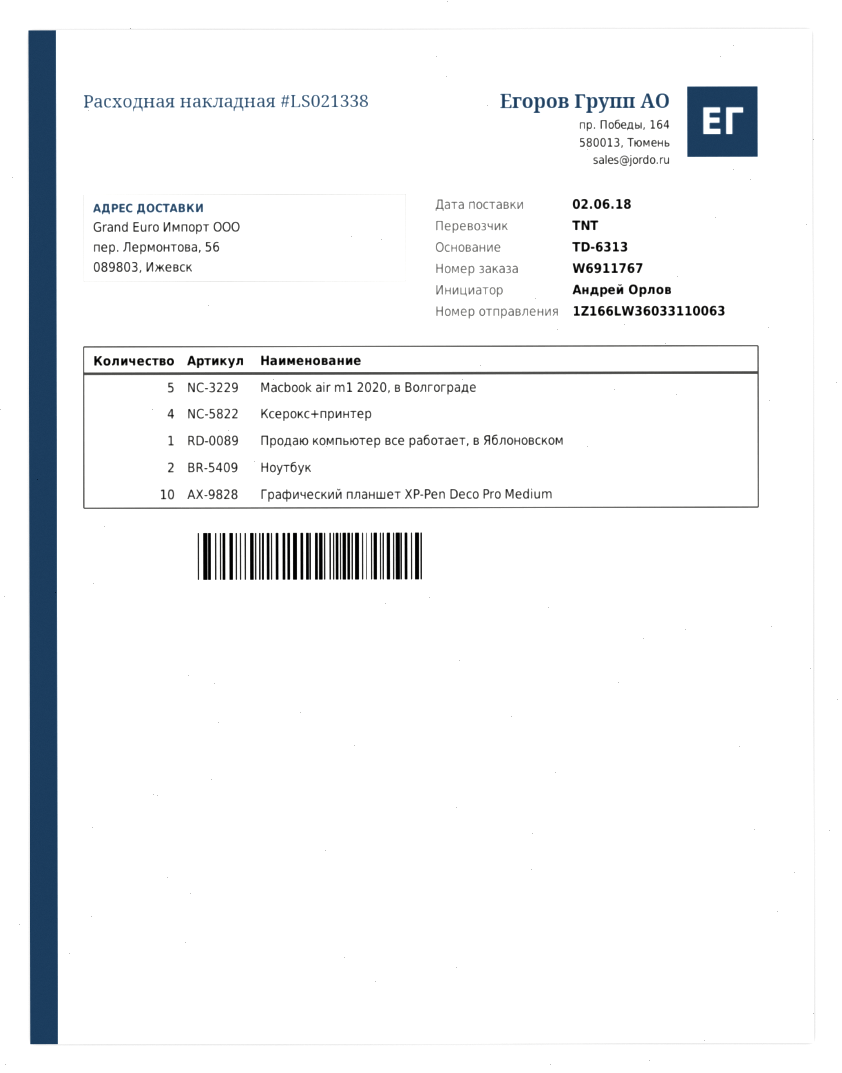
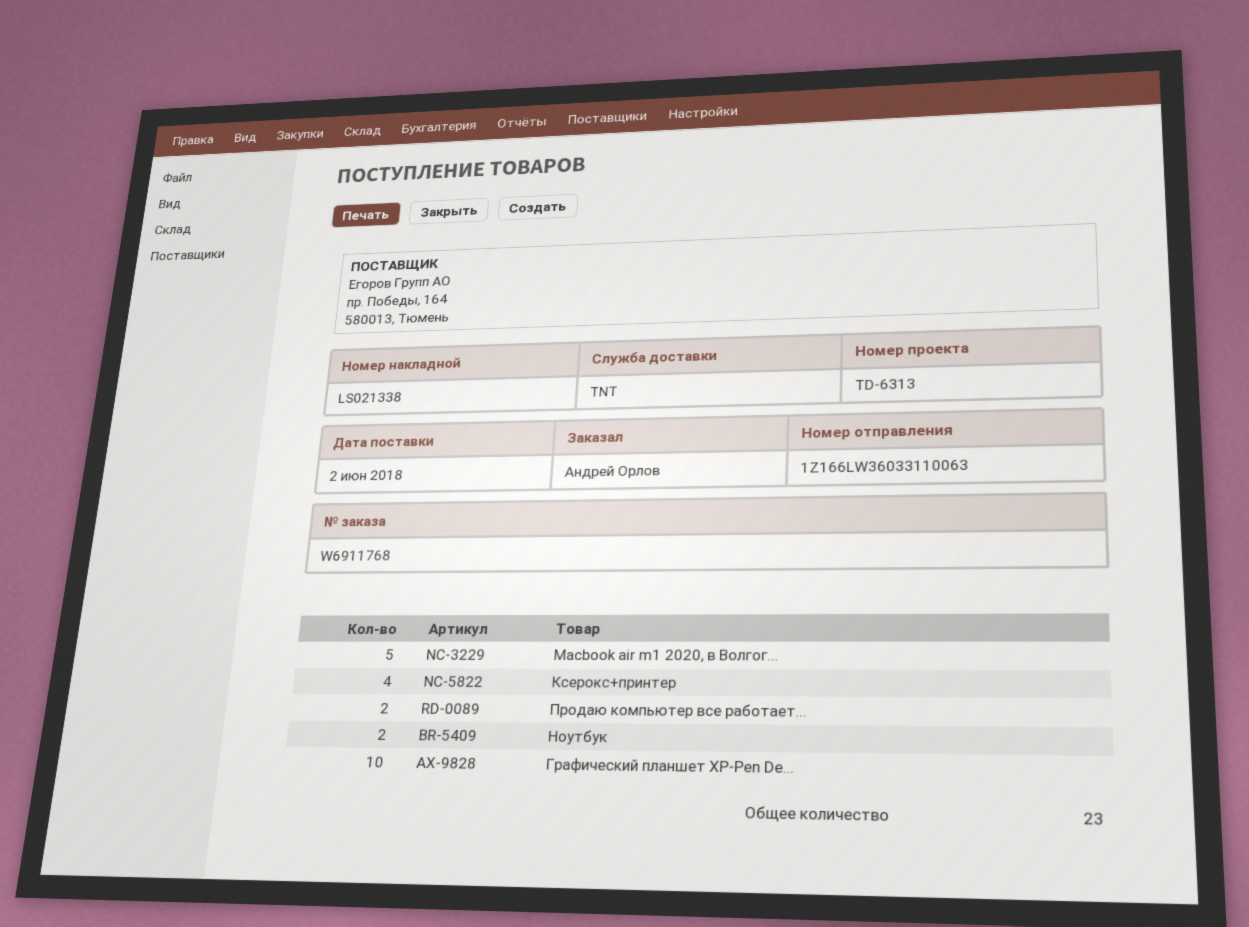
order number: W6911767 -> W6911768
Продаю компьютер все работает, в Яблоновском: 1 -> 2

